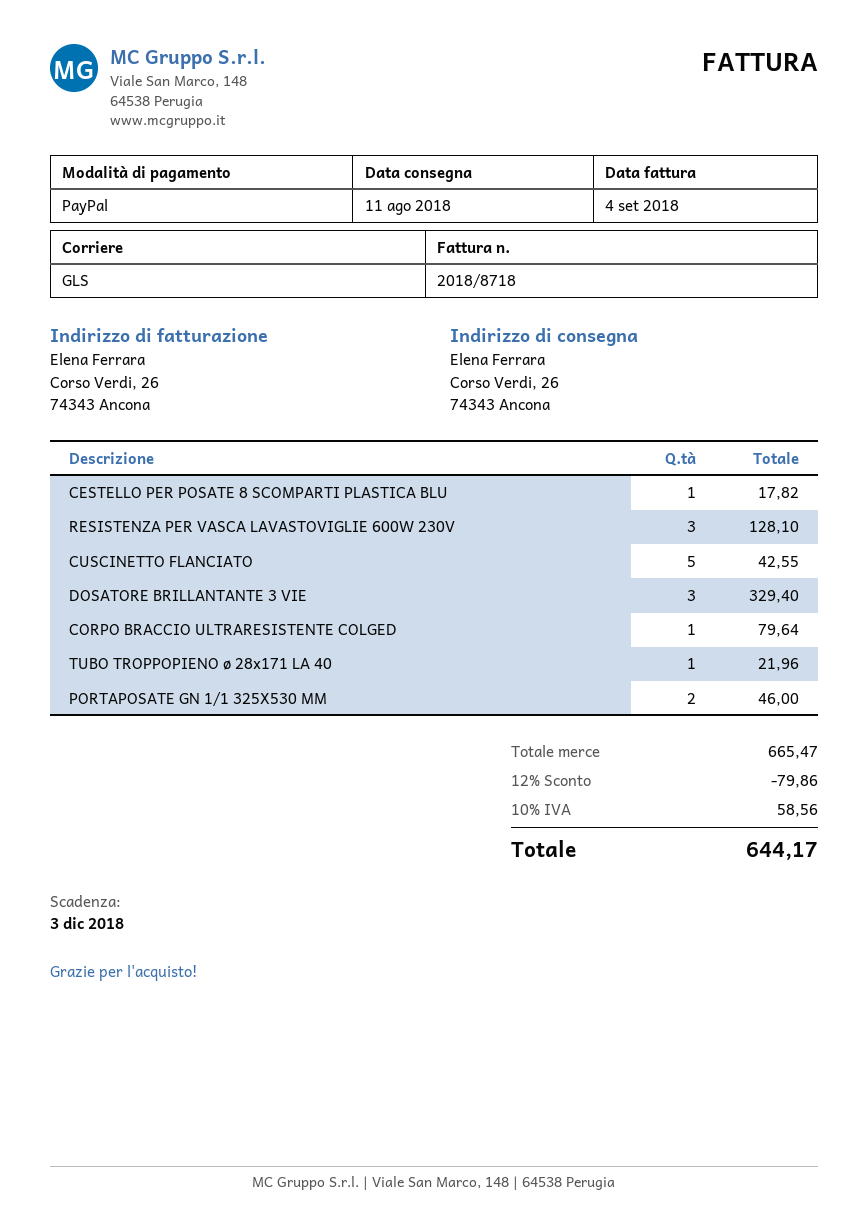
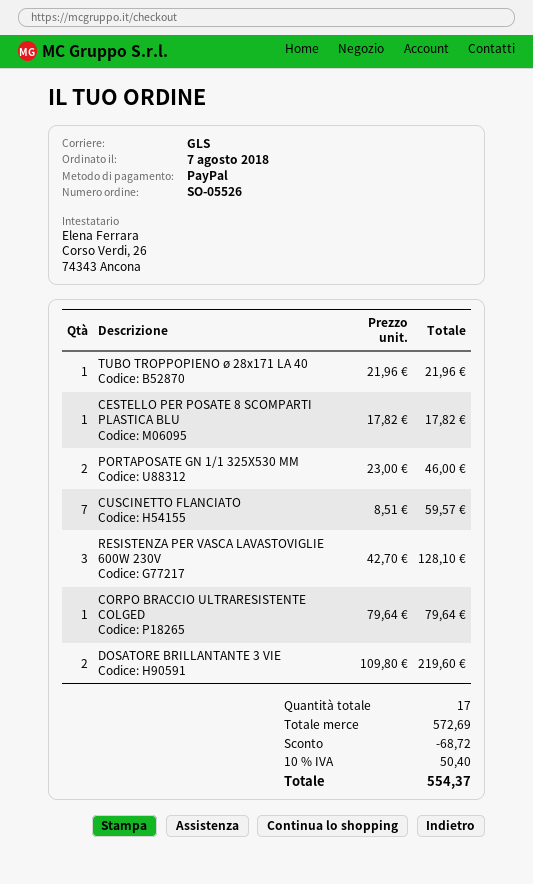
CUSCINETTO FLANCIATO: 5 for 42.55 -> 7 for 59.57
DOSATORE BRILLANTANTE 3 VIE: 3 for 329.40 -> 2 for 219.60
subtotal: 665.47 -> 572.69
discount: 79.86 -> 68.72
tax: 10% = 58.56 -> 10% = 50.40
total: 644.17 -> 554.37

